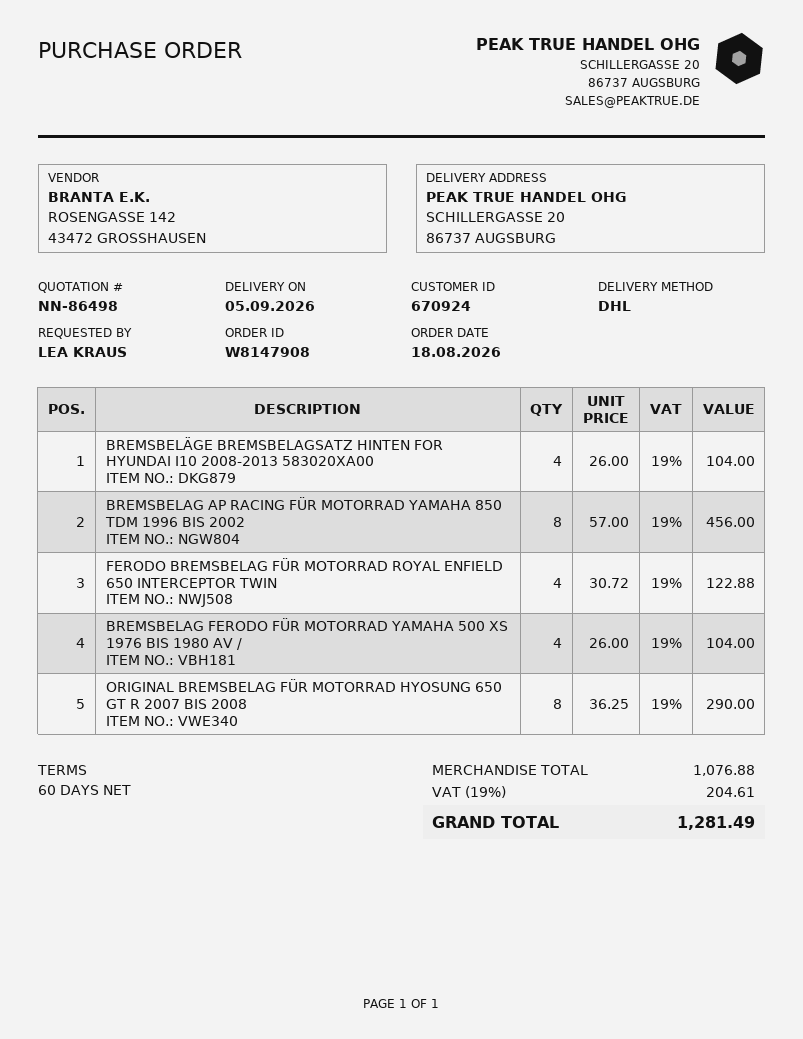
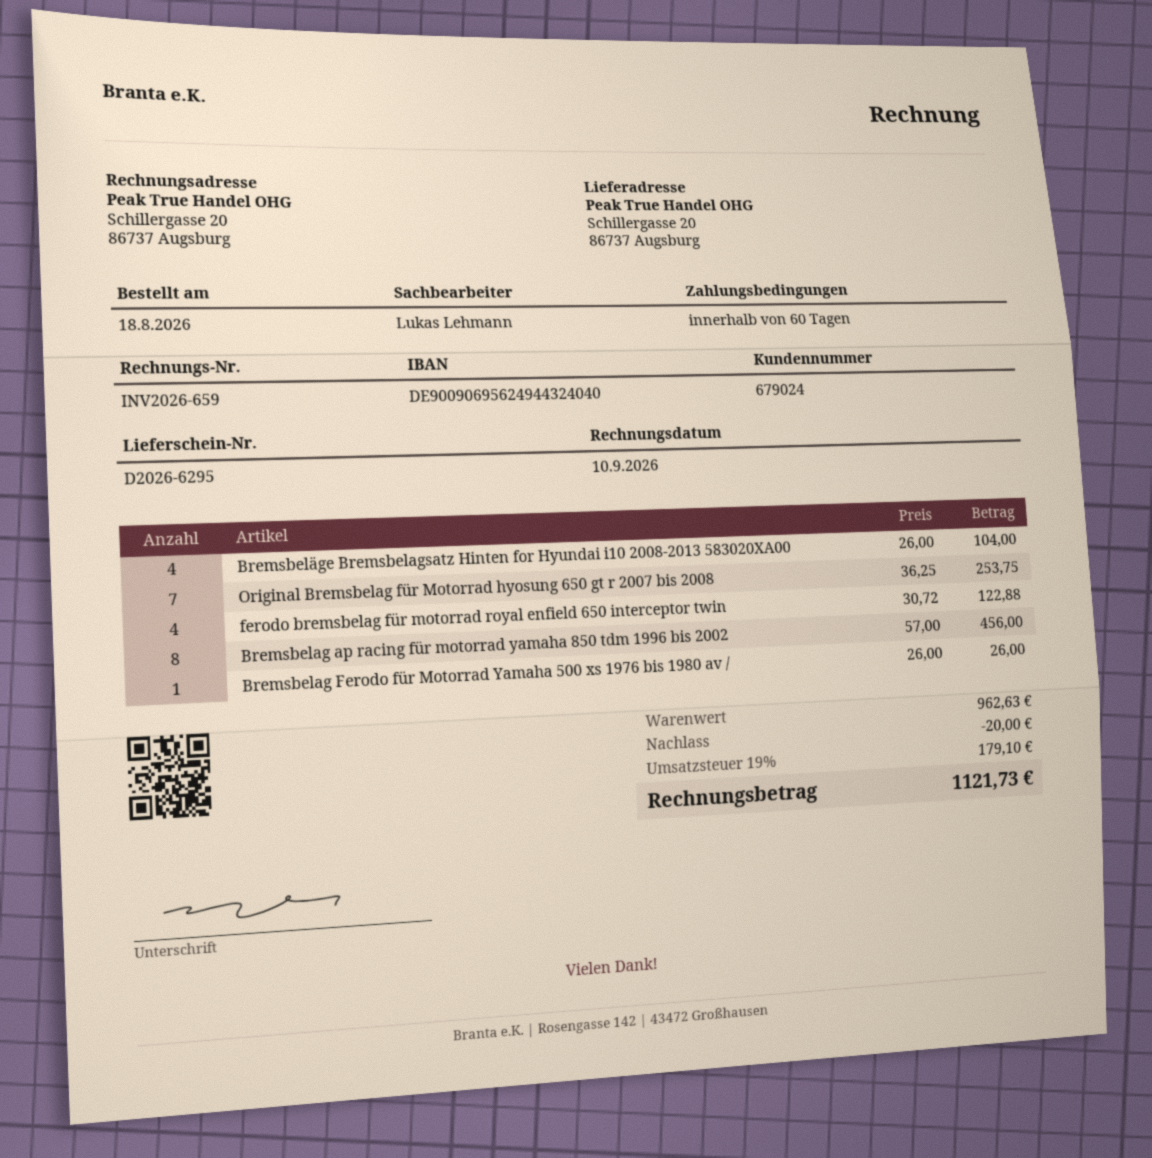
customer number: 670924 -> 679024
BREMSBELAG FERODO FÜR MOTORRAD YAMAHA 500 XS 1976 BIS 1980 AV /: 4 x 26.00 = 104.00 -> 1 x 26.00 = 26.00
ORIGINAL BREMSBELAG FÜR MOTORRAD HYOSUNG 650 GT R 2007 BIS 2008: 8 x 36.25 = 290.00 -> 7 x 36.25 = 253.75
subtotal: 1076.88 -> 962.63
discount: none -> 20.00
tax: 19% = 204.61 -> 19% = 179.10
total: 1281.49 -> 1121.73

